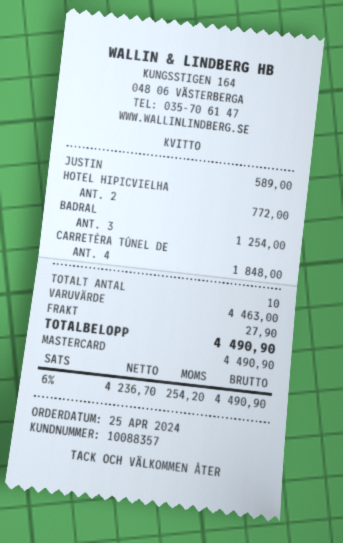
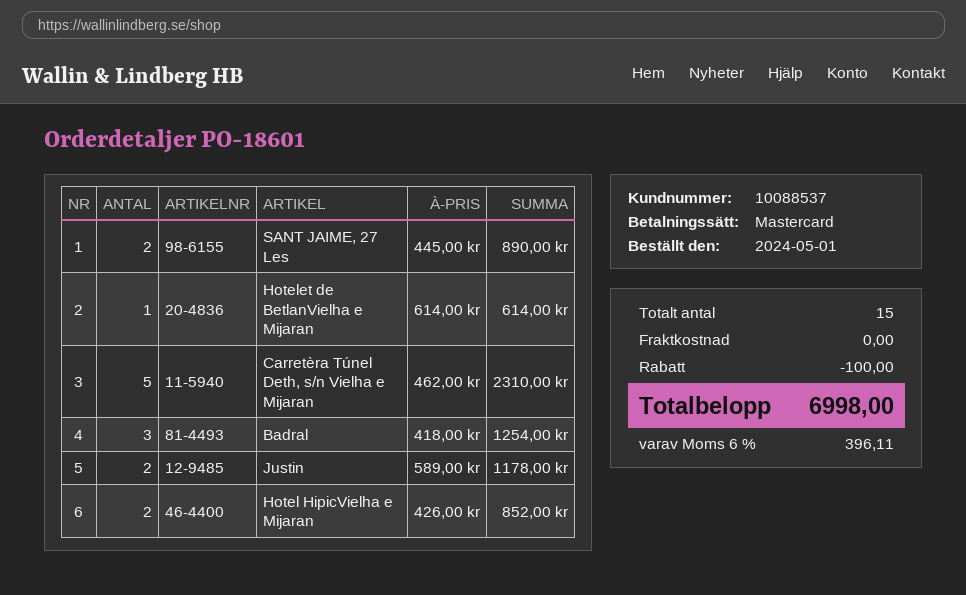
order date: 2024-04-25 -> 2024-05-01
customer number: 10088357 -> 10088537
JUSTIN: 1 for 589.00 -> 2 for 1178.00
HOTEL HIPICVIELHA: 2 for 772.00 -> 2 for 852.00
CARRETÈRA TÚNEL DE: 4 for 1848.00 -> 5 for 2310.00
SANT JAIME, 27 Les: none -> 2 for 890.00
Hotelet de BetlanVielha e Mijaran: none -> 1 for 614.00
total quantity: 10 -> 15
discount: none -> 100.00
shipping: 27.90 -> 0.00
tax: 6% = 254.20 -> 6% = 396.11
total: 4490.90 -> 6998.00

